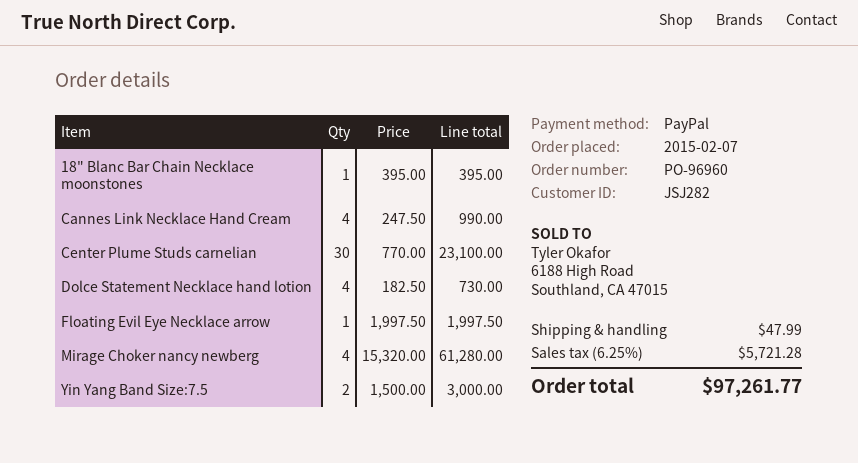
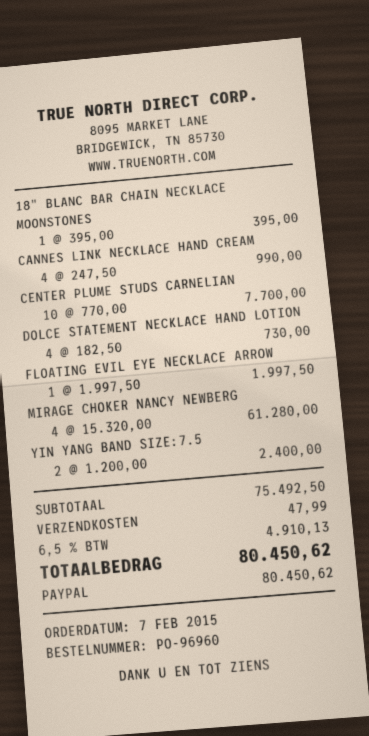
Center Plume Studs carnelian: 30 x 770.00 = 23100.00 -> 10 x 770.00 = 7700.00
Yin Yang Band Size:7.5: 2 x 1500.00 = 3000.00 -> 2 x 1200.00 = 2400.00
tax: 6.25% = 5721.28 -> 6.5% = 4910.13
total: 97261.77 -> 80450.62

